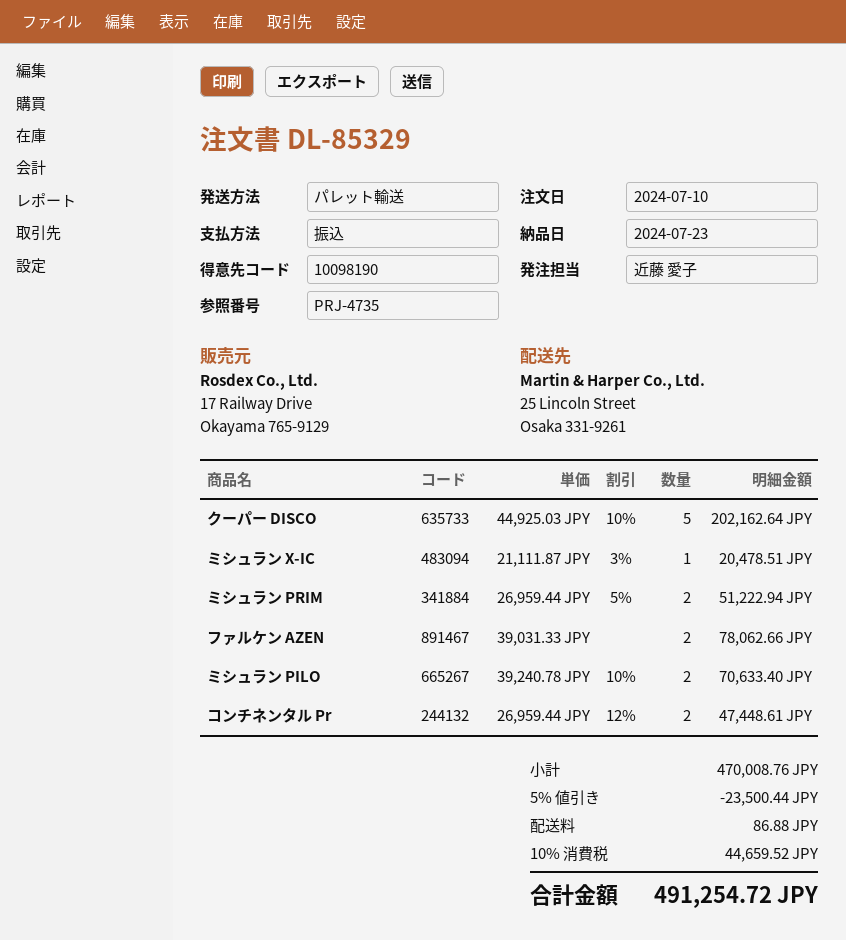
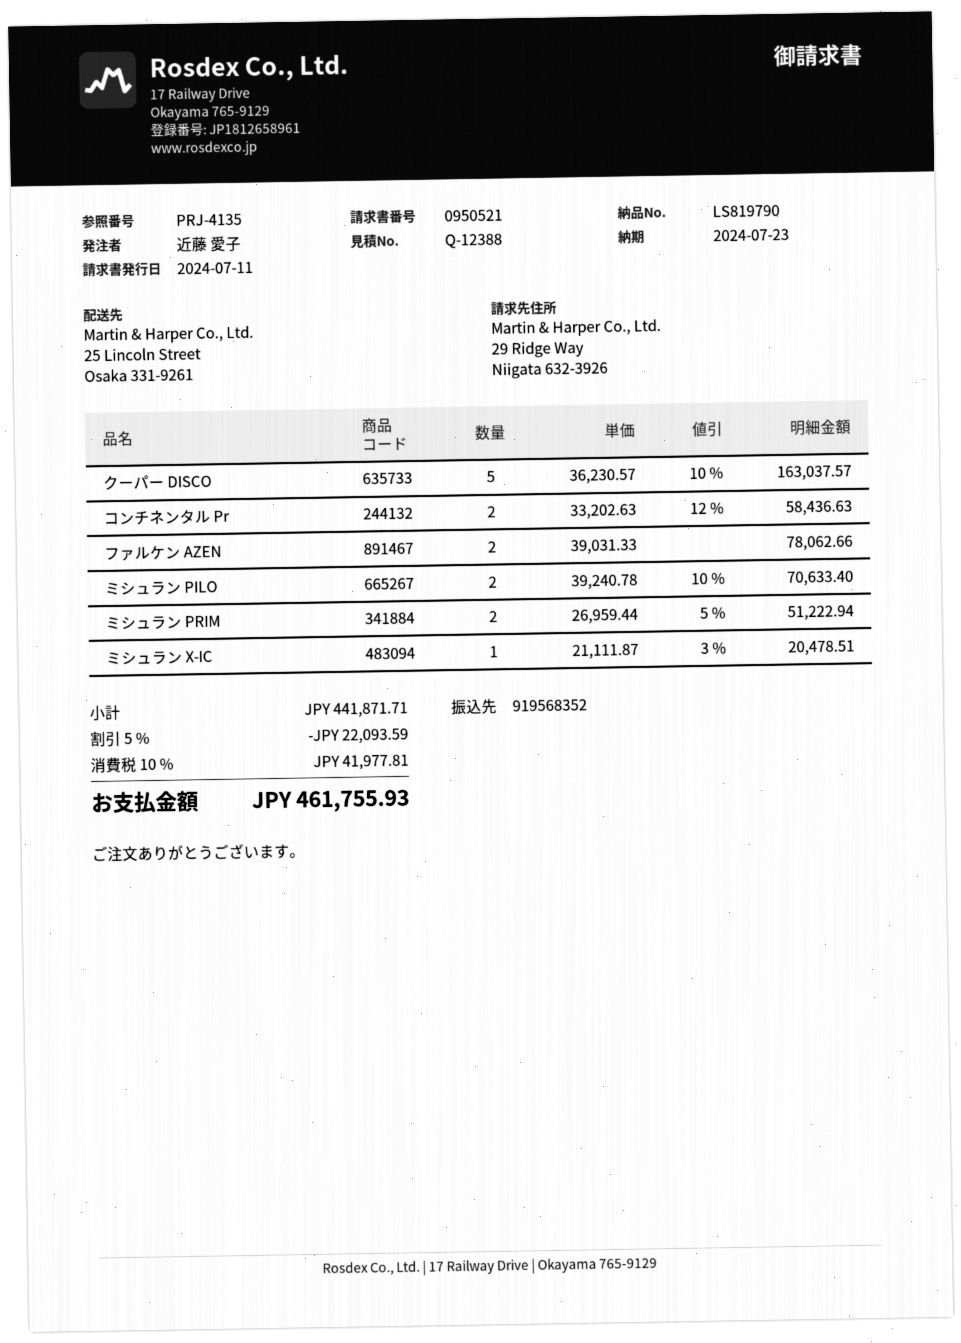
reference: PRJ-4735 -> PRJ-4135
クーパー DISCO: 5 x 44925.03 - 10% = 202162.64 -> 5 x 36230.57 - 10% = 163037.57
コンチネンタル Pr: 2 x 26959.44 - 12% = 47448.61 -> 2 x 33202.63 - 12% = 58436.63
subtotal: 470008.76 -> 441871.71
discount: 5% = 23500.44 -> 5% = 22093.59
shipping: 86.88 -> none
tax: 10% = 44659.52 -> 10% = 41977.81
total: 491254.72 -> 461755.93

